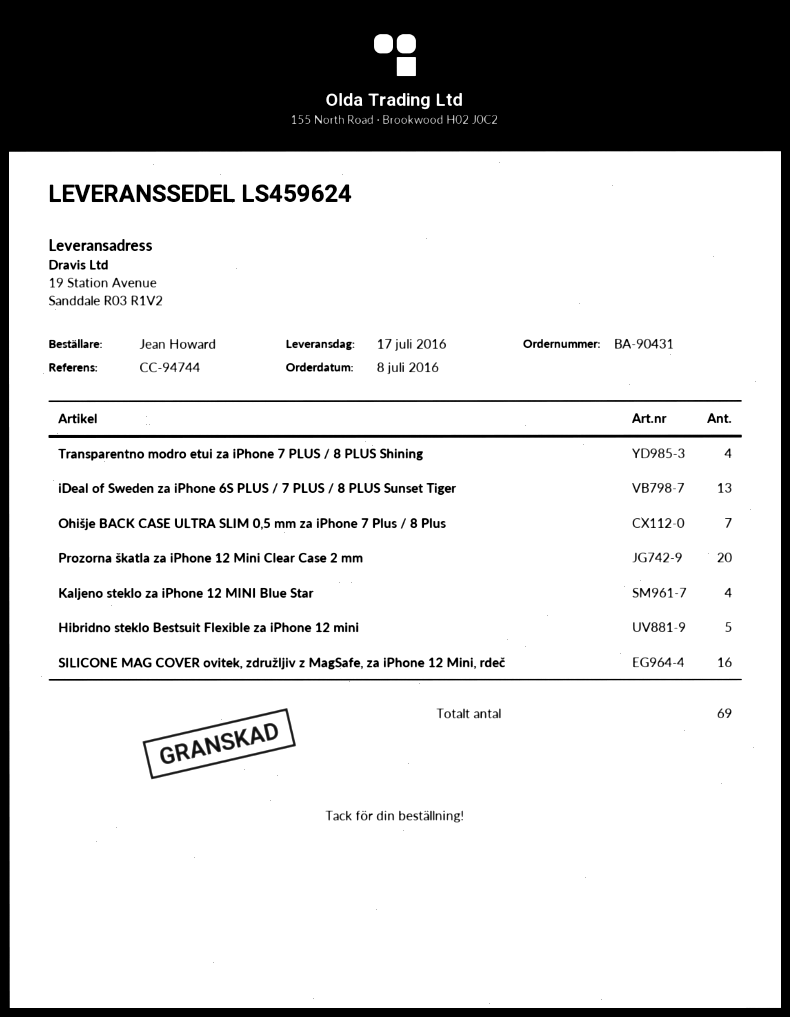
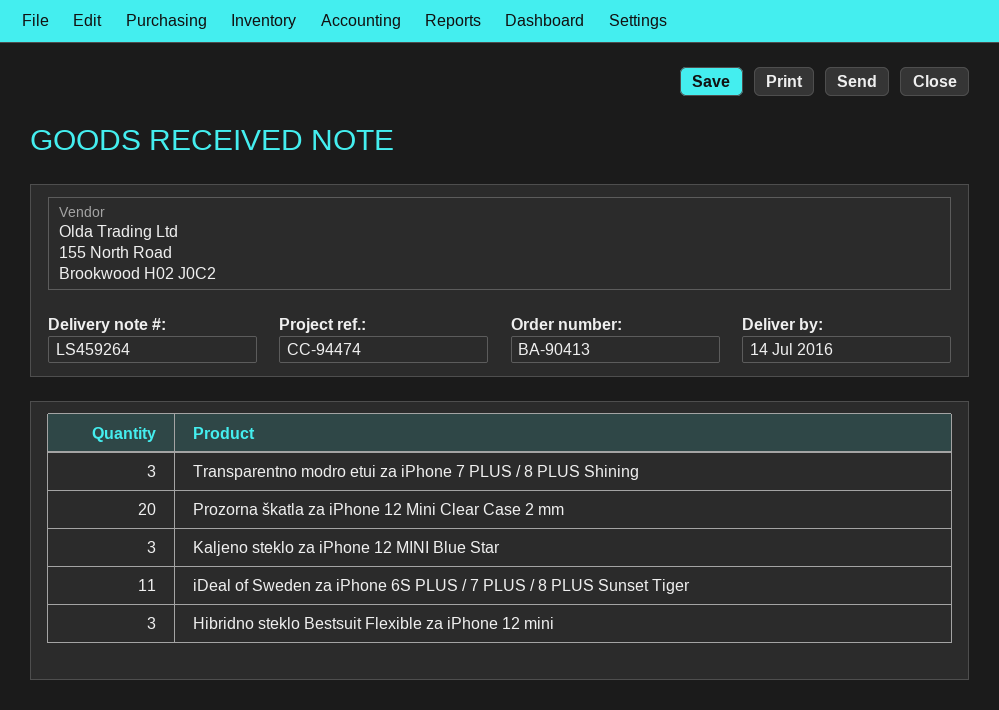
order number: BA-90431 -> BA-90413
delivery note number: LS459624 -> LS459264
delivery date: 2016-07-17 -> 2016-07-14
reference: CC-94744 -> CC-94474
Transparentno modro etui za iPhone 7 PLUS / 8 PLUS Shining: 4 -> 3
iDeal of Sweden za iPhone 6S PLUS / 7 PLUS / 8 PLUS Sunset Tiger: 13 -> 11
Ohišje BACK CASE ULTRA SLIM 0,5 mm za iPhone 7 Plus / 8 Plus: 7 -> none
Kaljeno steklo za iPhone 12 MINI Blue Star: 4 -> 3
Hibridno steklo Bestsuit Flexible za iPhone 12 mini: 5 -> 3
SILICONE MAG COVER ovitek, združljiv z MagSafe, za iPhone 12 Mini, rdeč: 16 -> none

